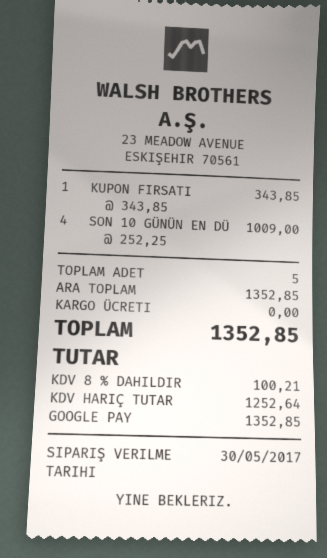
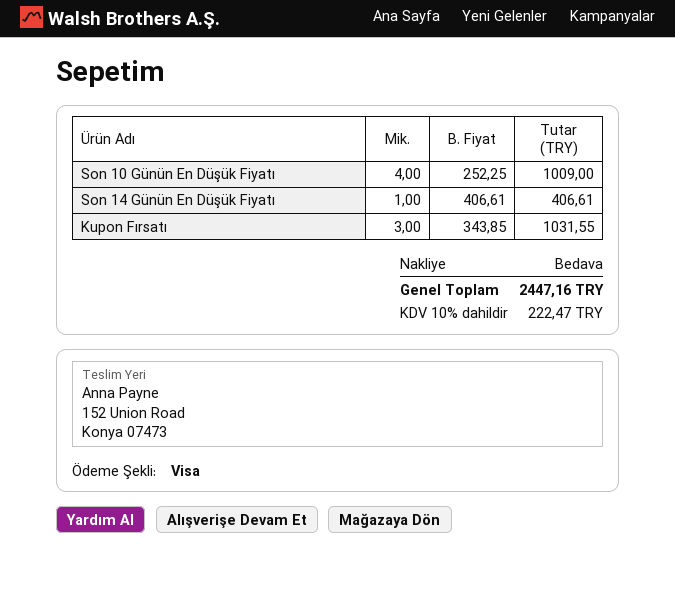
payment method: Google Pay -> Visa
KUPON FIRSATI: 1 x 343.85 = 343.85 -> 3 x 343.85 = 1031.55
Son 14 Günün En Düşük Fiyatı: none -> 1 x 406.61 = 406.61
tax: 8% = 100.21 -> 10% = 222.47
total: 1352.85 -> 2447.16

